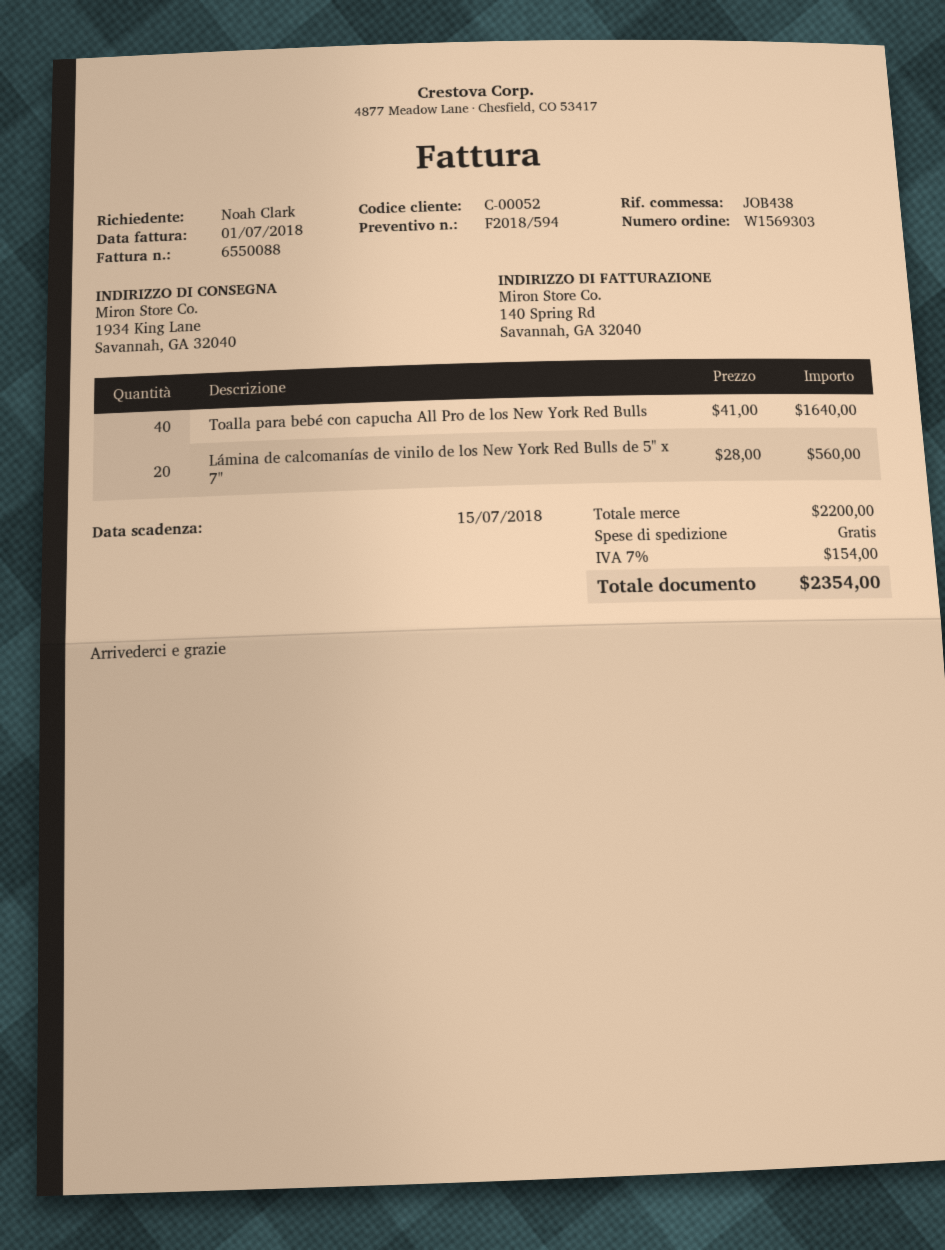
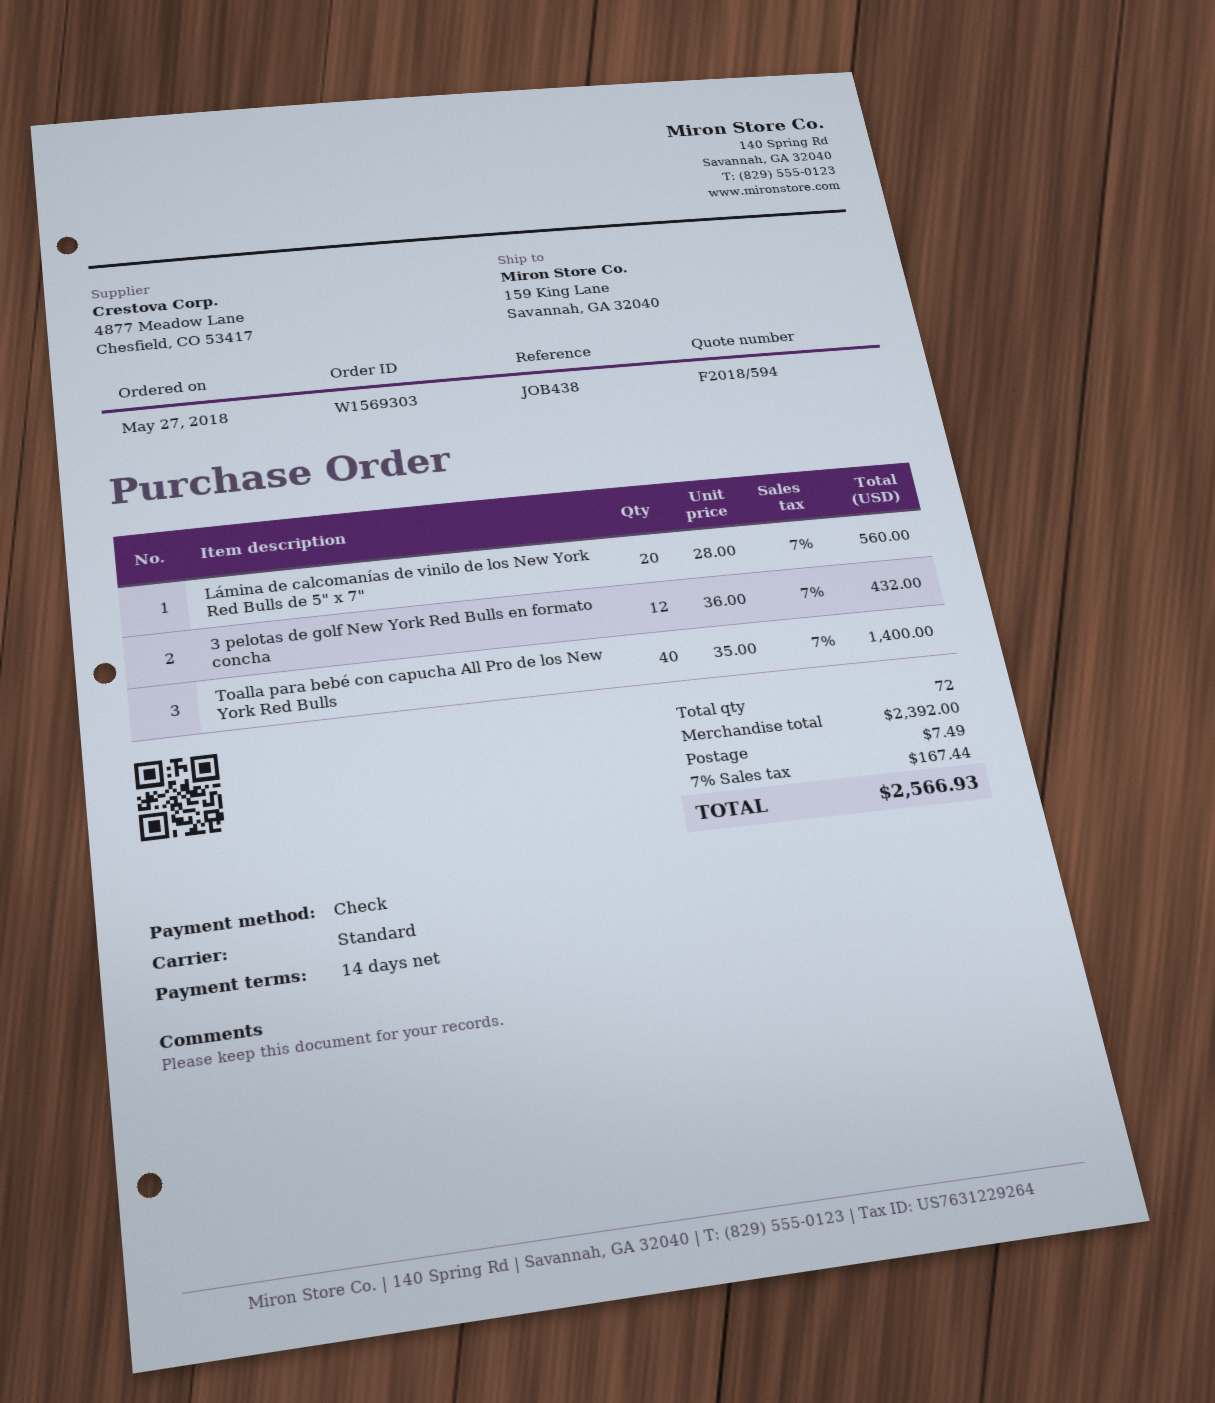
ship to: 1934 King Lane, Savannah, GA 32040 -> 159 King Lane, Savannah, GA 32040
Toalla para bebé con capucha All Pro de los New York Red Bulls: 40 x 41.00 = 1640.00 -> 40 x 35.00 = 1400.00
3 pelotas de golf New York Red Bulls en formato concha: none -> 12 x 36.00 = 432.00
subtotal: 2200.00 -> 2392.00
shipping: 0.00 -> 7.49
tax: 7% = 154.00 -> 7% = 167.44
total: 2354.00 -> 2566.93

